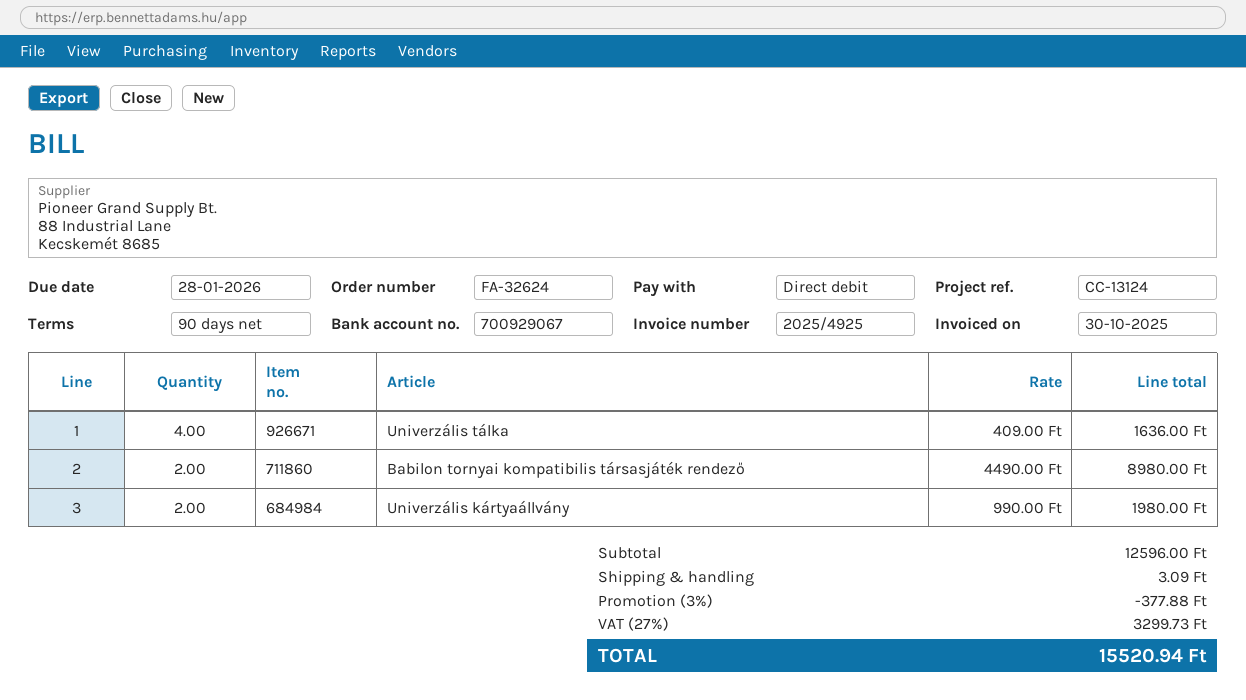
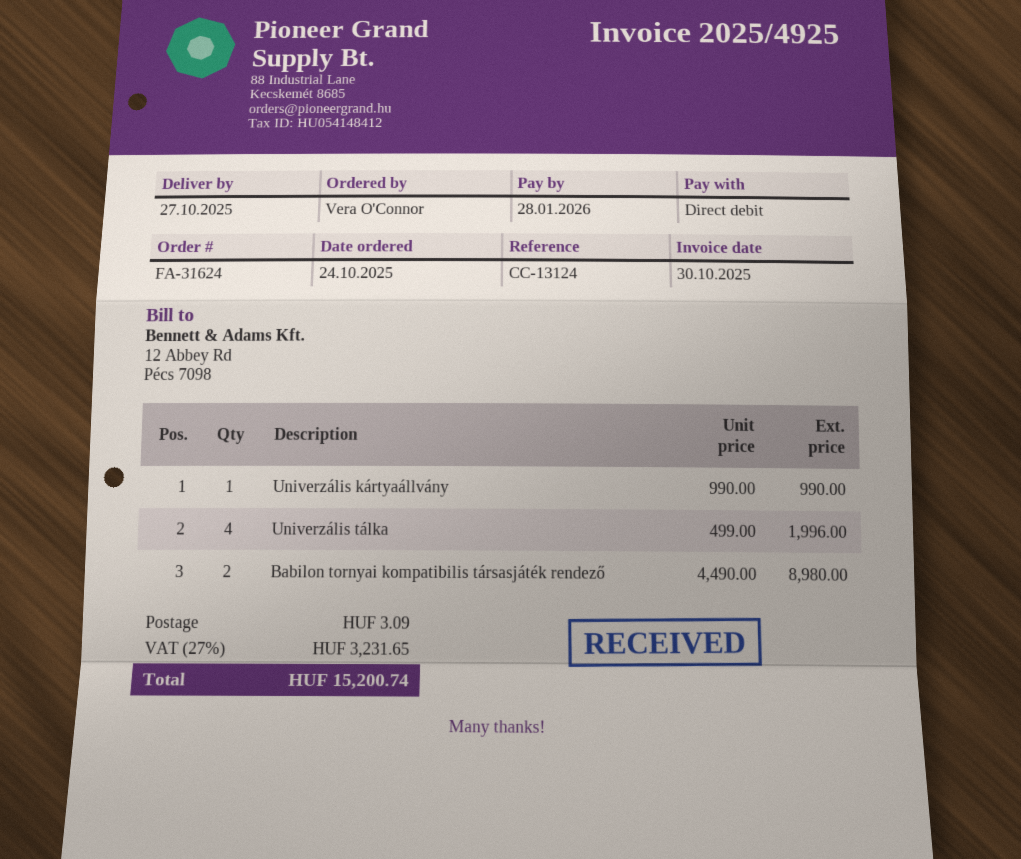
order number: FA-32624 -> FA-31624
Univerzális tálka: 4 x 409.00 = 1636.00 -> 4 x 499.00 = 1996.00
Univerzális kártyaállvány: 2 x 990.00 = 1980.00 -> 1 x 990.00 = 990.00
discount: 3% = 377.88 -> none
tax: 27% = 3299.73 -> 27% = 3231.65
total: 15520.94 -> 15200.74

